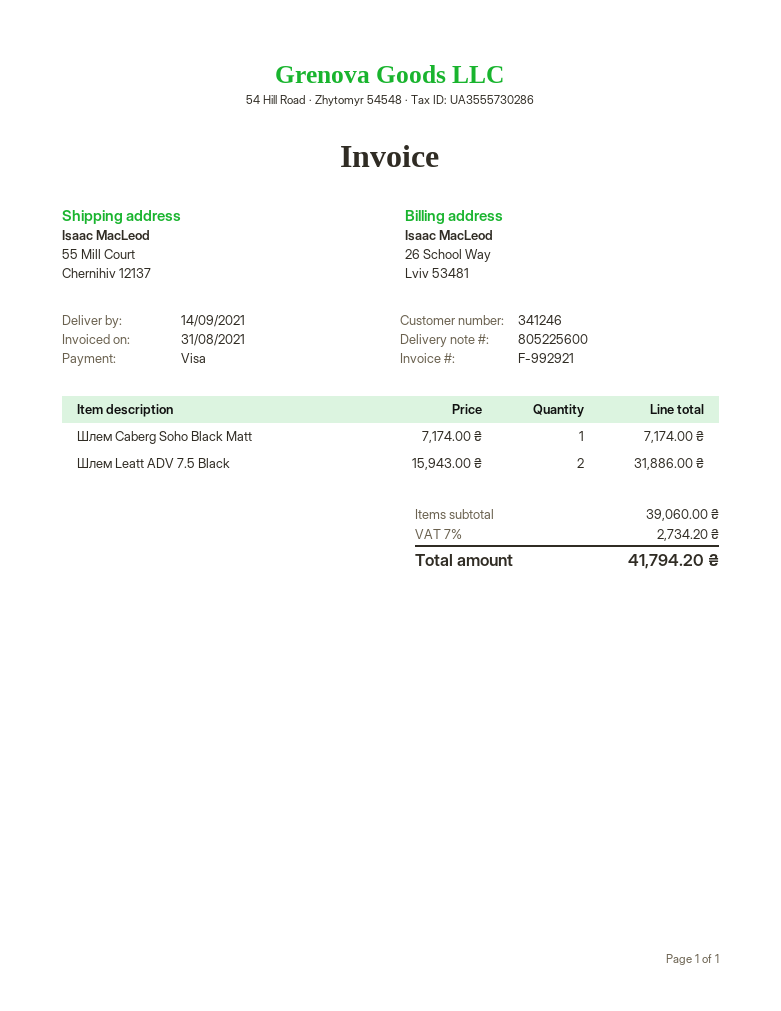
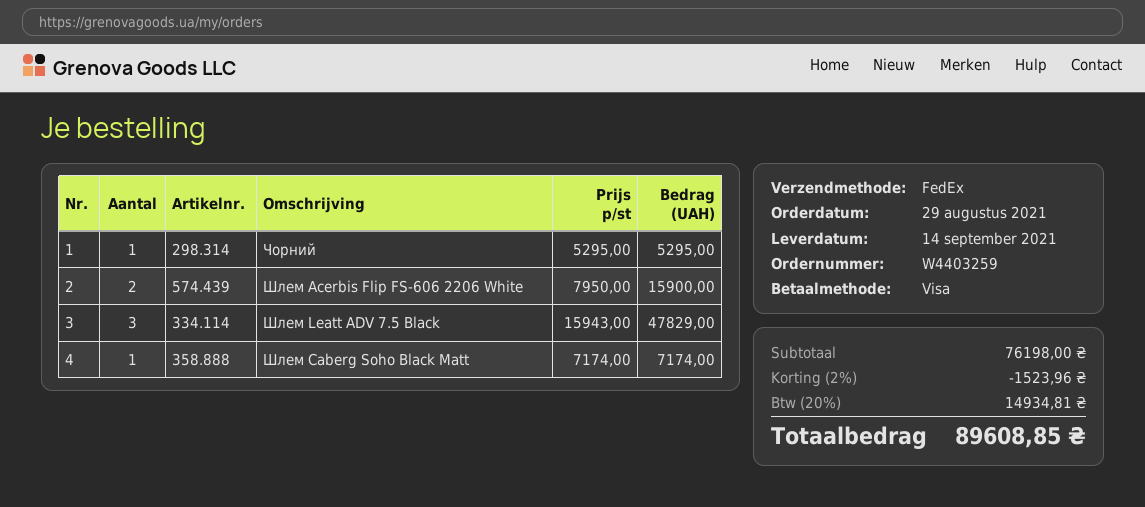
Шлем Leatt ADV 7.5 Black: 2 x 15943.00 = 31886.00 -> 3 x 15943.00 = 47829.00
Чорний: none -> 1 x 5295.00 = 5295.00
Шлем Acerbis Flip FS-606 2206 White: none -> 2 x 7950.00 = 15900.00
subtotal: 39060.00 -> 76198.00
discount: none -> 2% = 1523.96
tax: 7% = 2734.20 -> 20% = 14934.81
total: 41794.20 -> 89608.85

